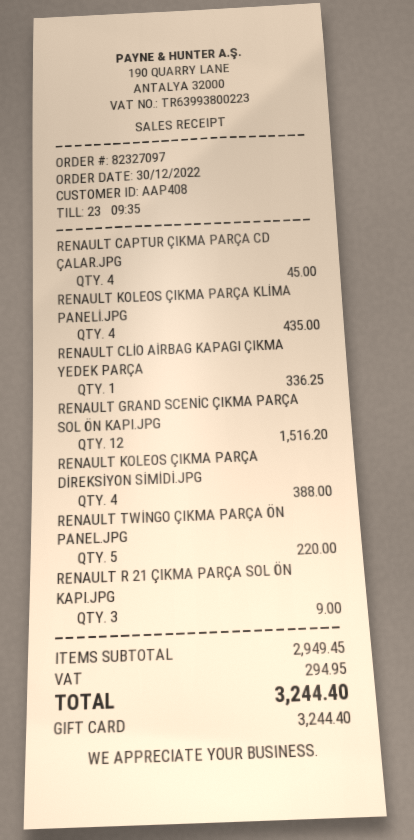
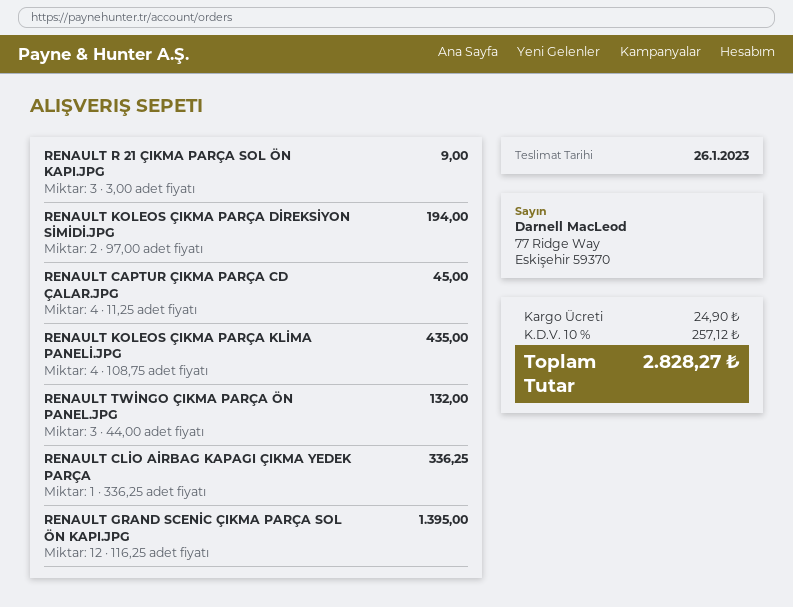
RENAULT GRAND SCENİC ÇIKMA PARÇA SOL ÖN KAPI.JPG: 12 for 1516.20 -> 12 for 1395.00
RENAULT KOLEOS ÇIKMA PARÇA DİREKSİYON SİMİDİ.JPG: 4 for 388.00 -> 2 for 194.00
RENAULT TWİNGO ÇIKMA PARÇA ÖN PANEL.JPG: 5 for 220.00 -> 3 for 132.00
shipping: none -> 24.90
tax: 294.95 -> 257.12
total: 3244.40 -> 2828.27

